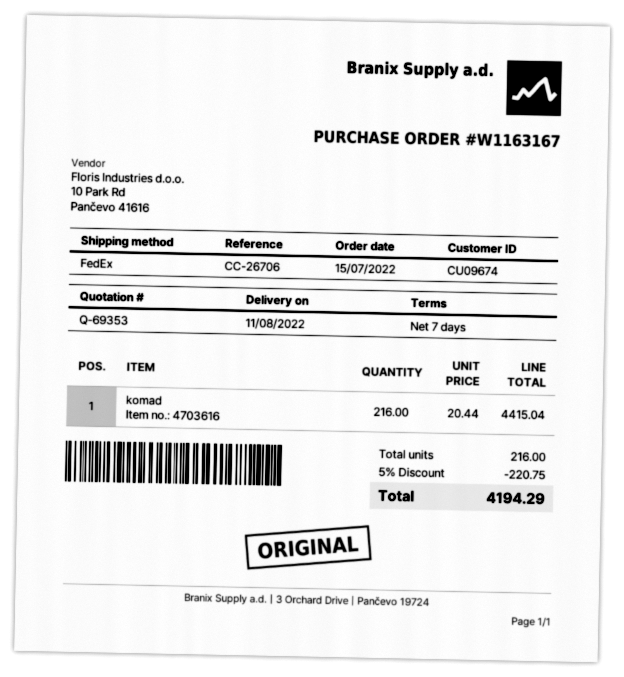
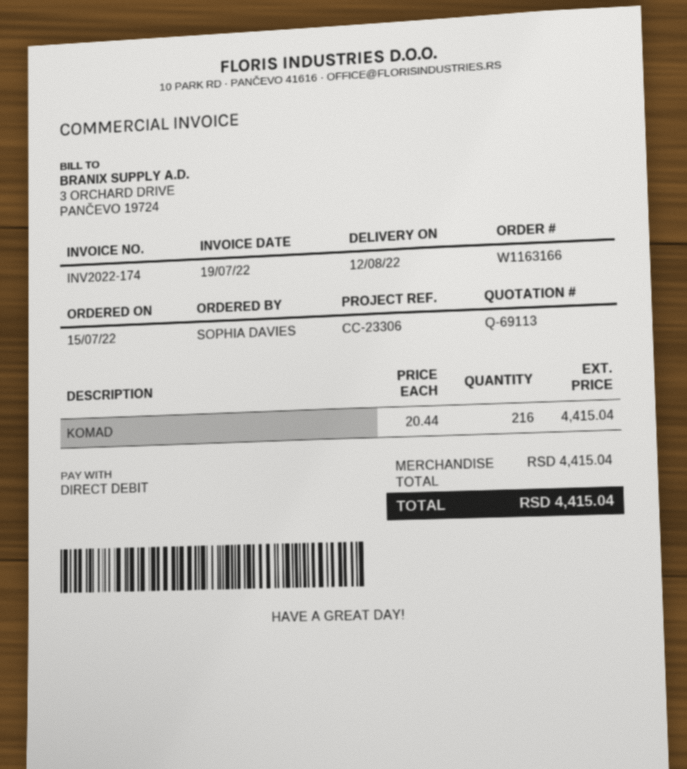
quote number: Q-69353 -> Q-69113
order number: W1163167 -> W1163166
delivery date: 2022-08-11 -> 2022-08-12
reference: CC-26706 -> CC-23306
discount: 5% = 220.75 -> none
total: 4194.29 -> 4415.04

